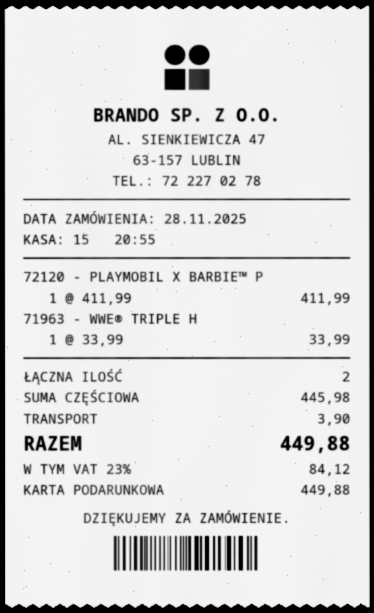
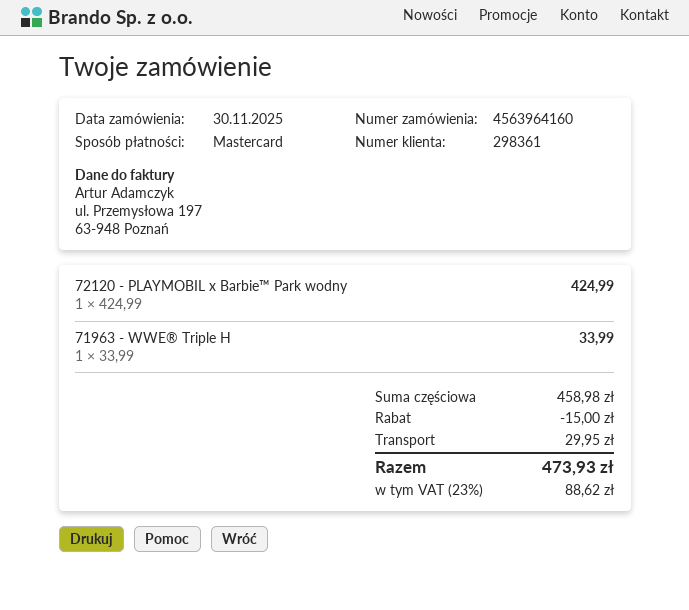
order date: 2025-11-28 -> 2025-11-30
payment method: gift card -> Mastercard
72120 - PLAYMOBIL X BARBIE™ P: 1 x 411.99 = 411.99 -> 1 x 424.99 = 424.99
subtotal: 445.98 -> 458.98
discount: none -> 15.00
shipping: 3.90 -> 29.95
tax: 23% = 84.12 -> 23% = 88.62
total: 449.88 -> 473.93

